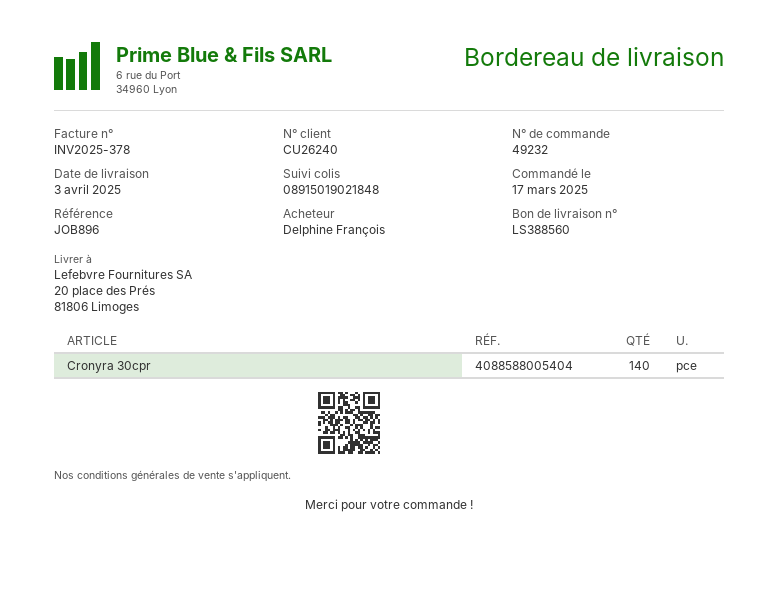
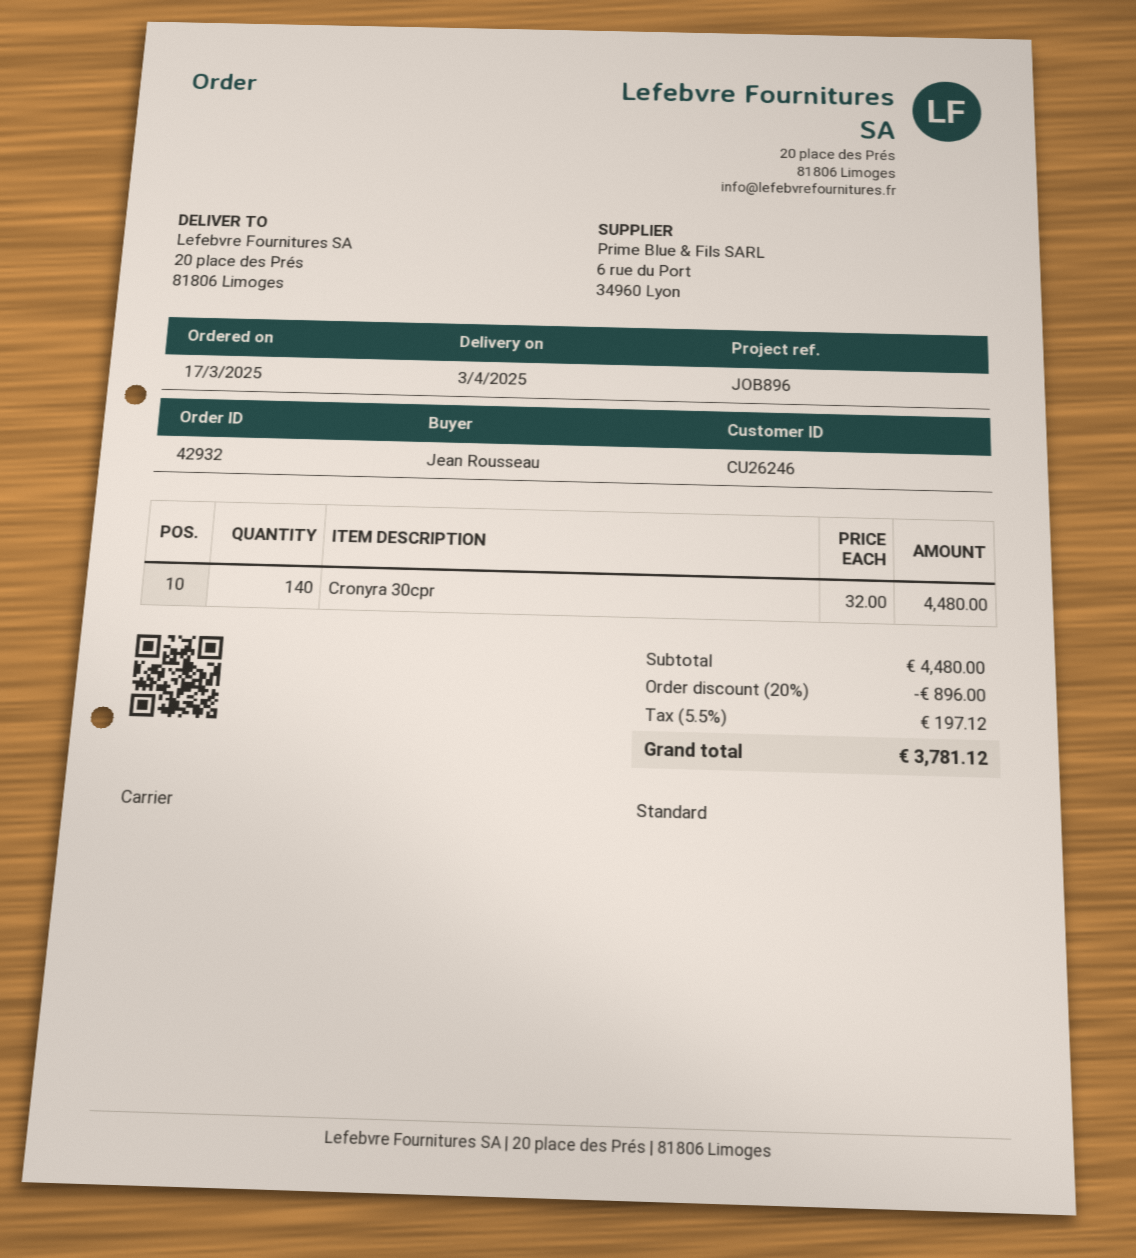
order number: 49232 -> 42932
customer number: CU26240 -> CU26246
ordered by: Delphine François -> Jean Rousseau

